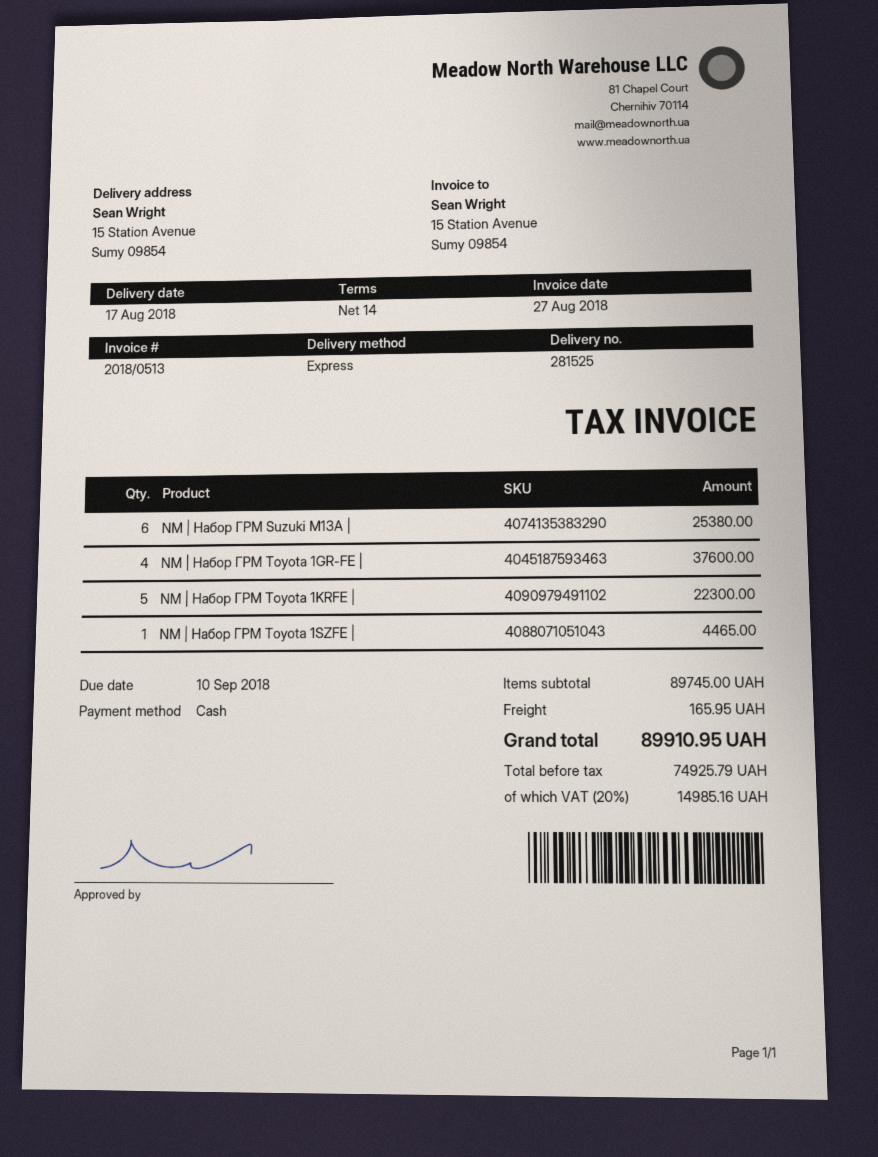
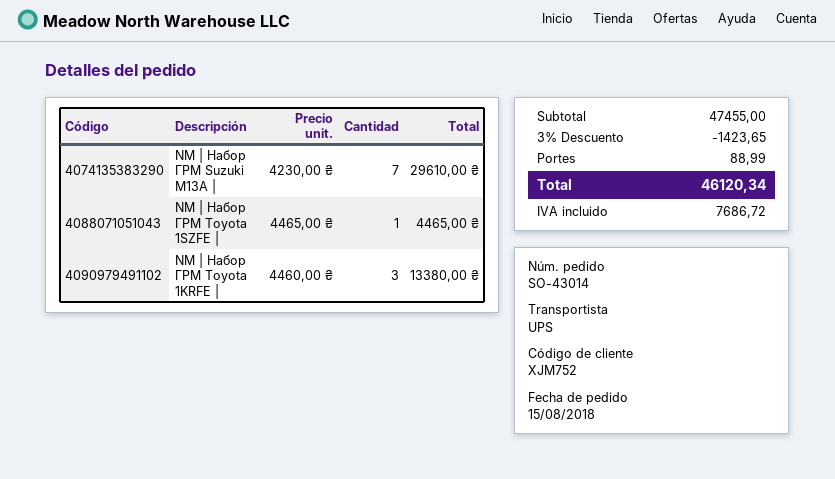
shipping method: express -> UPS
NM | Набор ГРМ Suzuki M13A |: 6 for 25380.00 -> 7 for 29610.00
NM | Набор ГРМ Toyota 1GR-FE |: 4 for 37600.00 -> none
NM | Набор ГРМ Toyota 1KRFE |: 5 for 22300.00 -> 3 for 13380.00
subtotal: 89745.00 -> 47455.00
discount: none -> 3% = 1423.65
shipping: 165.95 -> 88.99
tax: 14985.16 -> 7686.72
total: 89910.95 -> 46120.34

